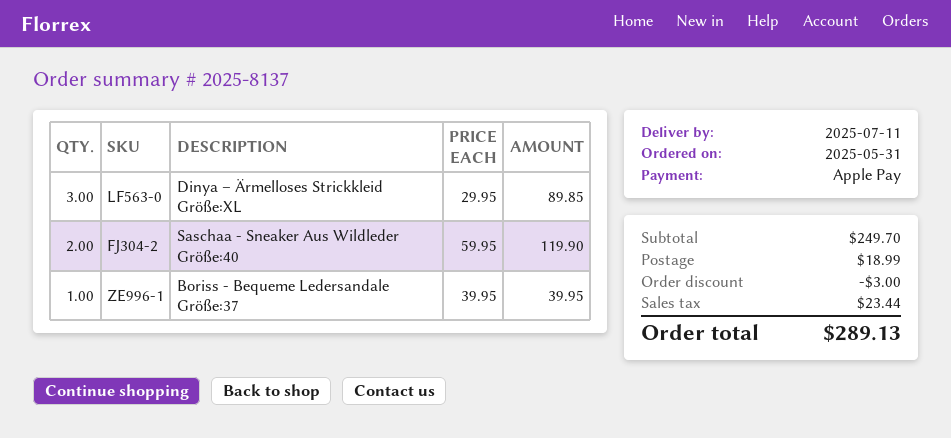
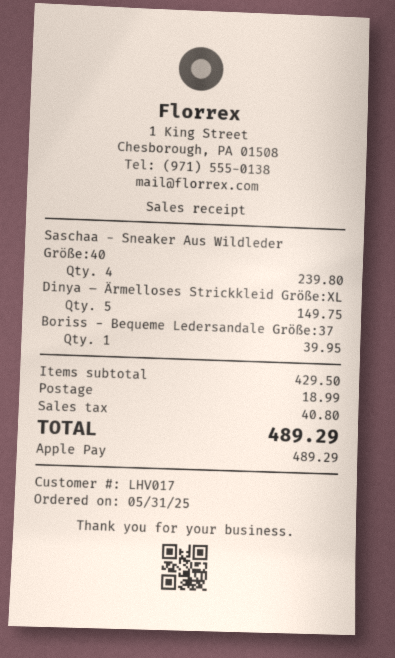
Dinya – Ärmelloses Strickkleid Größe:XL: 3 for 89.85 -> 5 for 149.75
Saschaa - Sneaker Aus Wildleder Größe:40: 2 for 119.90 -> 4 for 239.80
subtotal: 249.70 -> 429.50
discount: 3.00 -> none
tax: 23.44 -> 40.80
total: 289.13 -> 489.29

